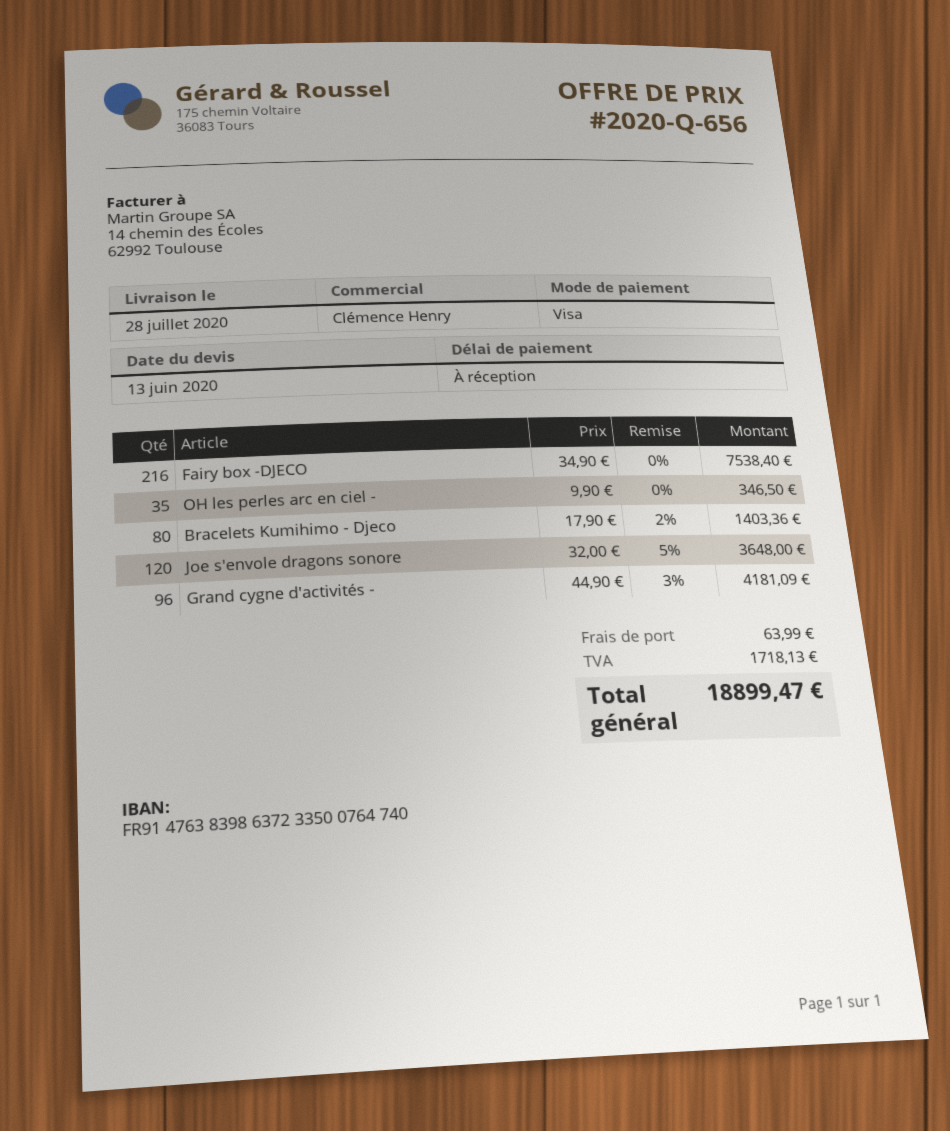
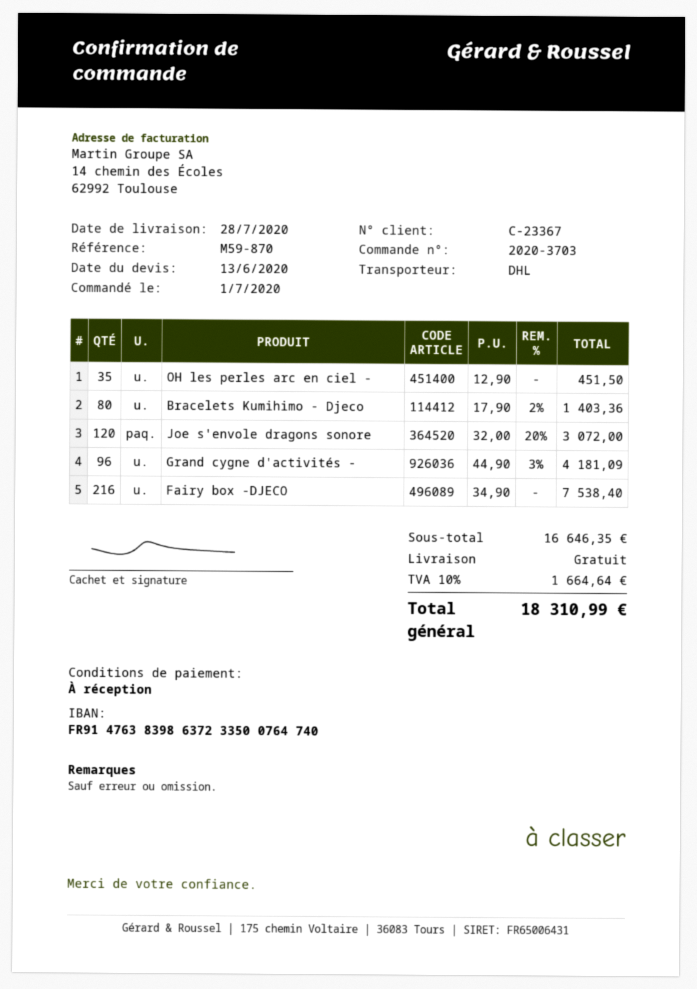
OH les perles arc en ciel -: 35 x 9.90 = 346.50 -> 35 x 12.90 = 451.50
Joe s'envole dragons sonore: 120 x 32.00 - 5% = 3648.00 -> 120 x 32.00 - 20% = 3072.00
shipping: 63.99 -> 0.00
tax: 1718.13 -> 1664.64
total: 18899.47 -> 18310.99

